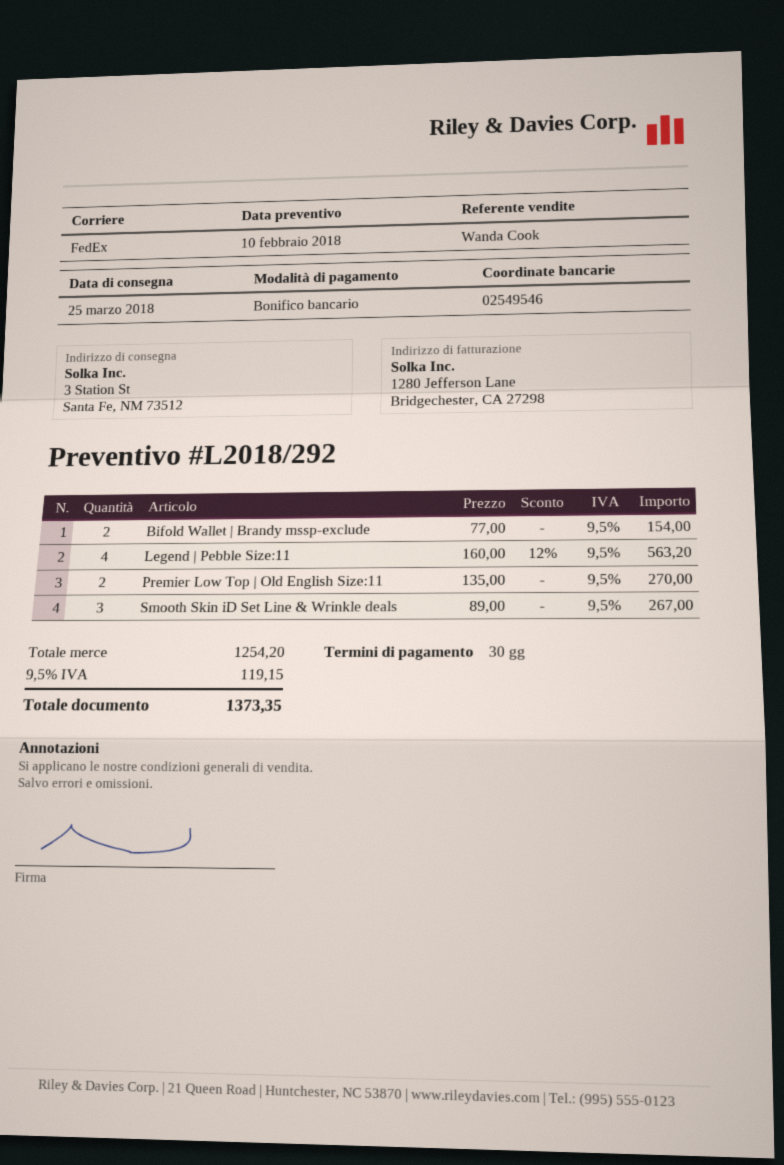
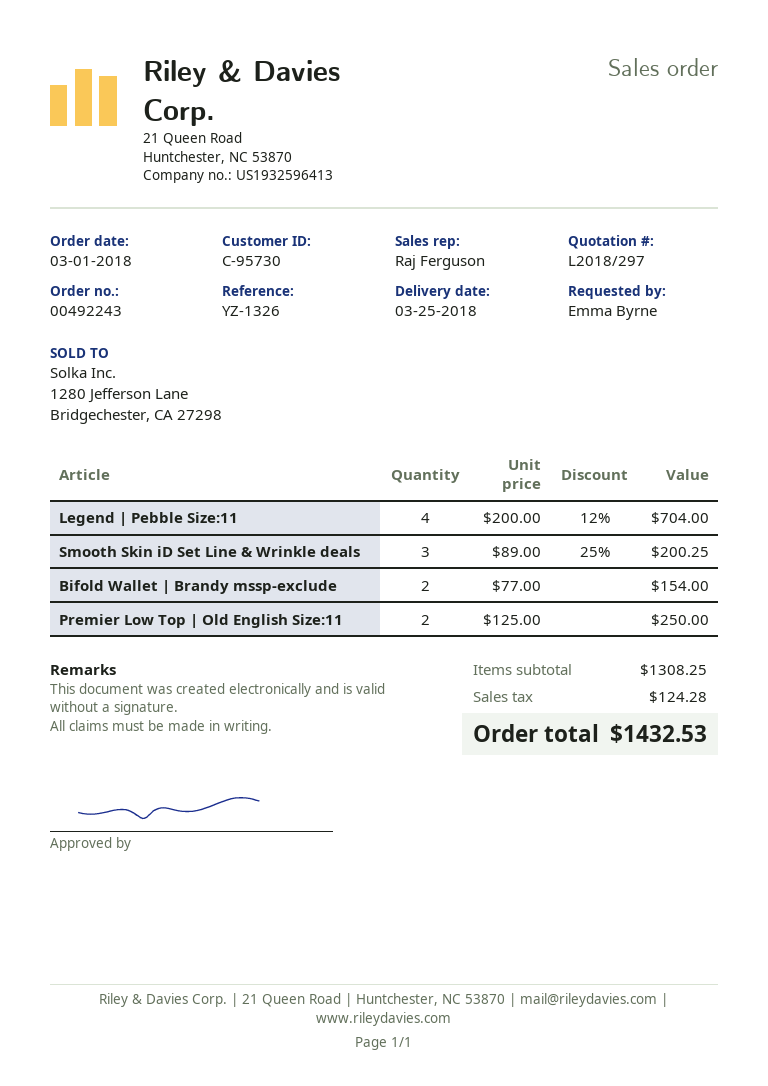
quote number: L2018/292 -> L2018/297
sales rep: Wanda Cook -> Raj Ferguson
Legend | Pebble Size:11: 4 x 160.00 - 12% = 563.20 -> 4 x 200.00 - 12% = 704.00
Premier Low Top | Old English Size:11: 2 x 135.00 = 270.00 -> 2 x 125.00 = 250.00
Smooth Skin iD Set Line & Wrinkle deals: 3 x 89.00 = 267.00 -> 3 x 89.00 - 25% = 200.25
subtotal: 1254.20 -> 1308.25
tax: 119.15 -> 124.28
total: 1373.35 -> 1432.53

